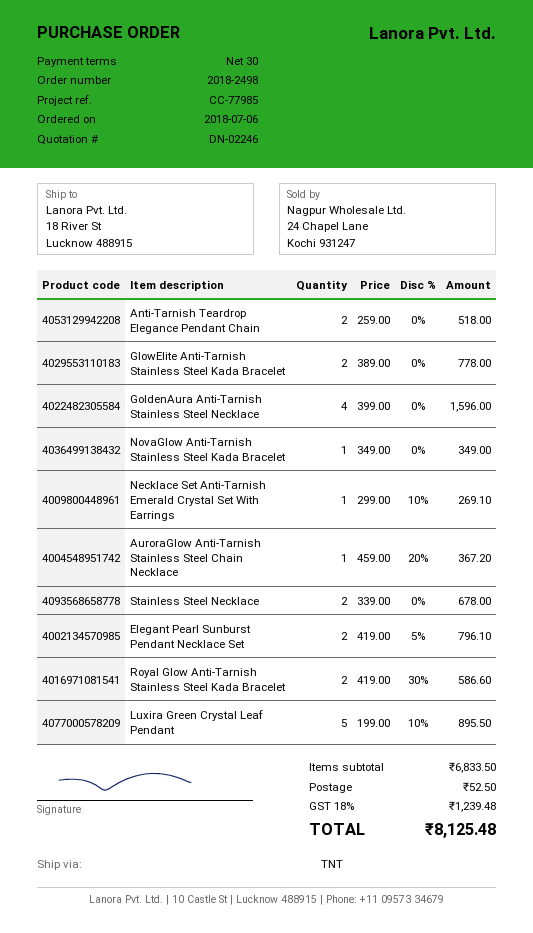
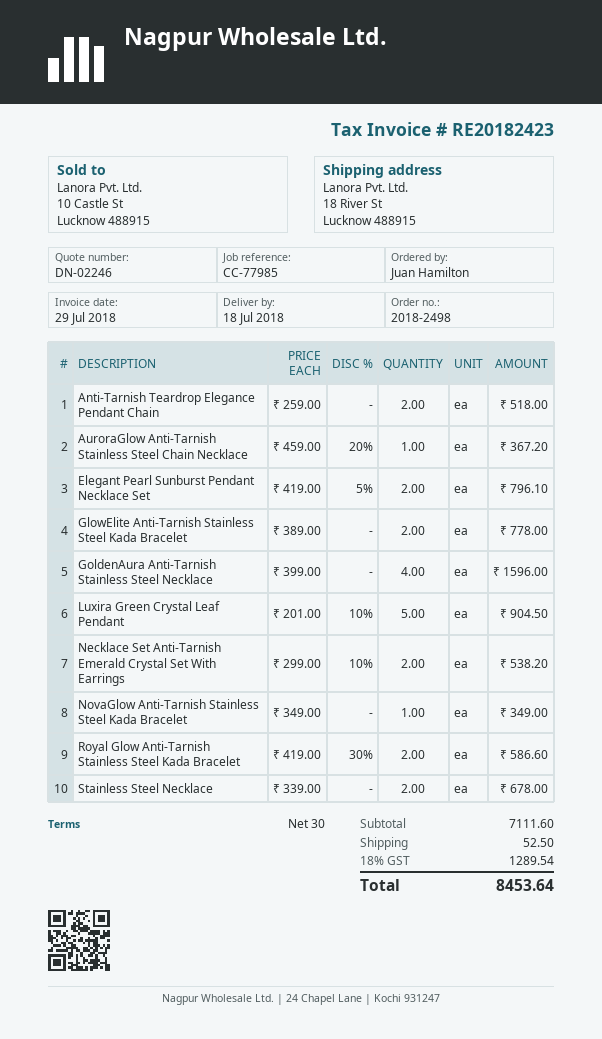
Necklace Set Anti-Tarnish Emerald Crystal Set With Earrings: 1 x 299.00 - 10% = 269.10 -> 2 x 299.00 - 10% = 538.20
Luxira Green Crystal Leaf Pendant: 5 x 199.00 - 10% = 895.50 -> 5 x 201.00 - 10% = 904.50
subtotal: 6833.50 -> 7111.60
tax: 18% = 1239.48 -> 18% = 1289.54
total: 8125.48 -> 8453.64

